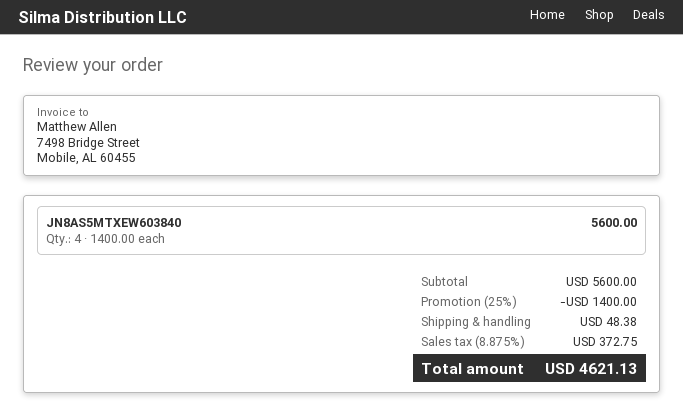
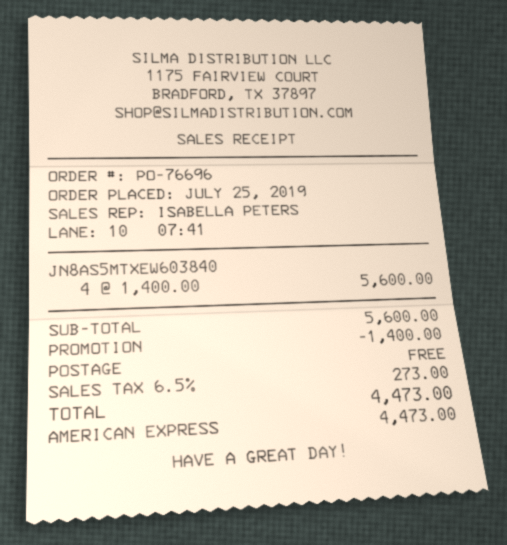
shipping: 48.38 -> 0.00
tax: 8.875% = 372.75 -> 6.5% = 273.00
total: 4621.13 -> 4473.00

